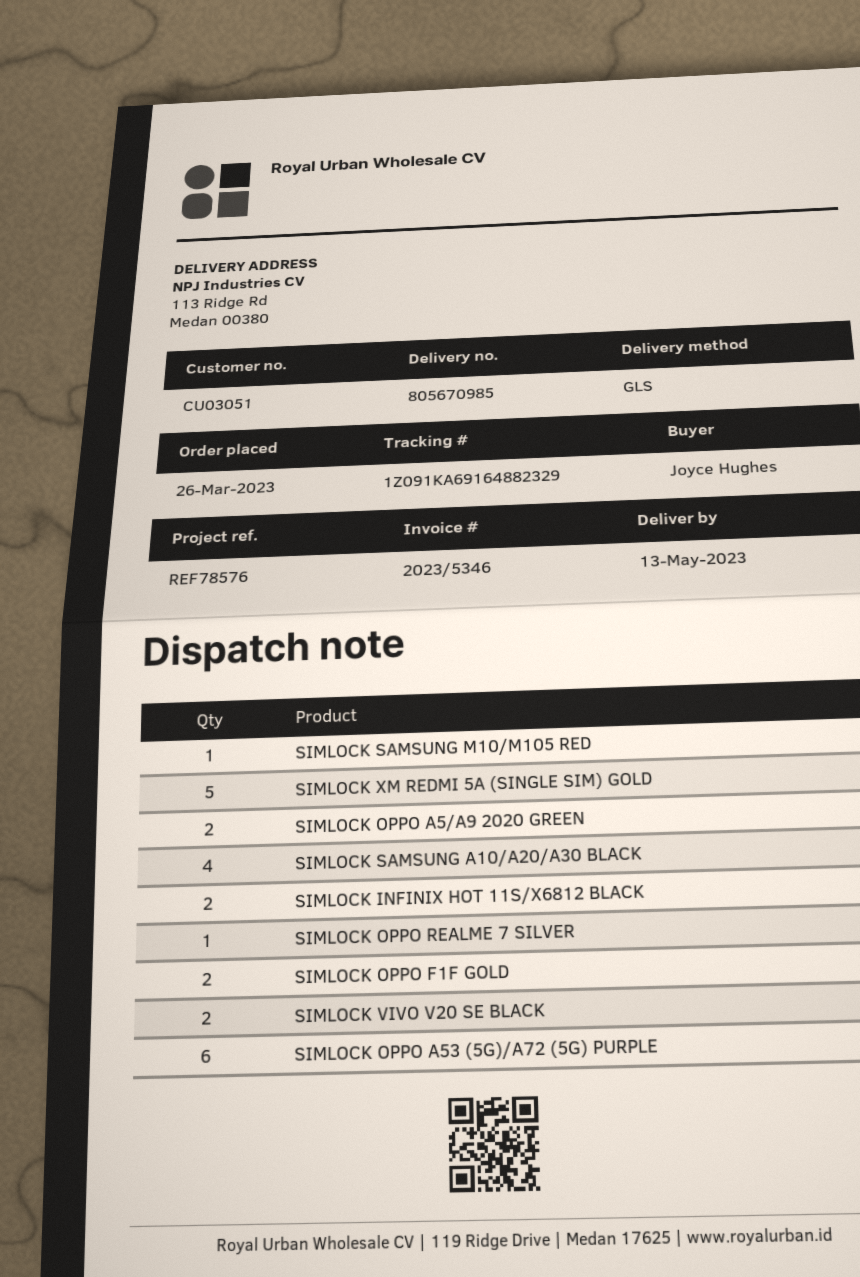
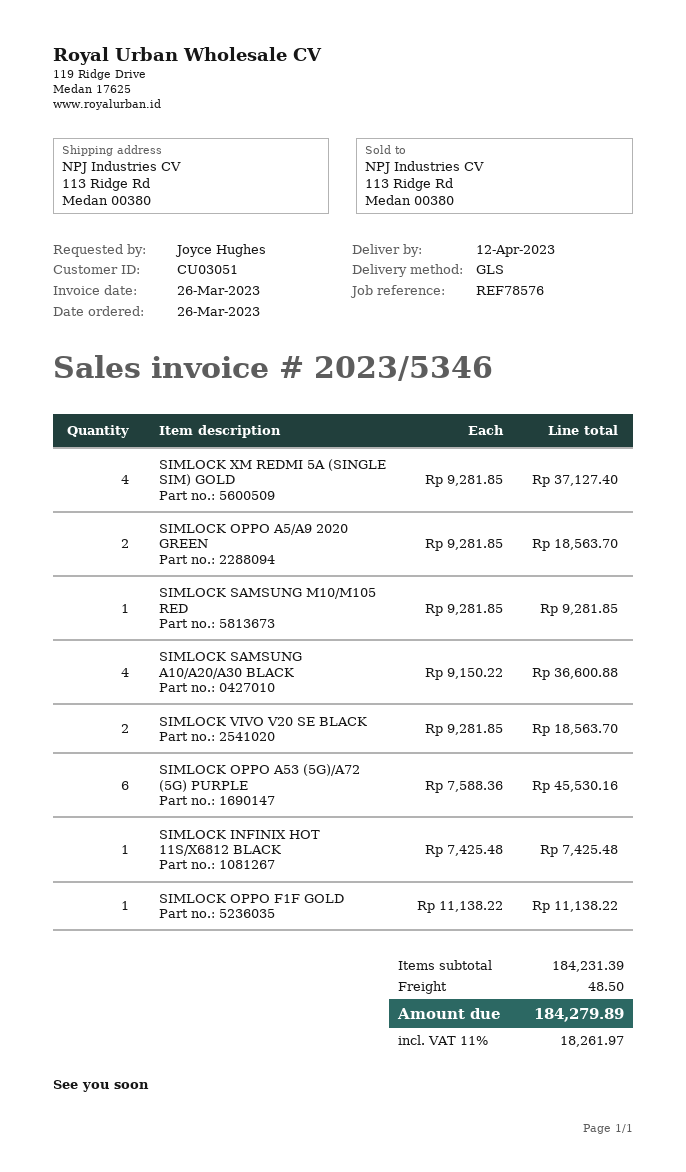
delivery date: 2023-05-13 -> 2023-04-12
SIMLOCK XM REDMI 5A (SINGLE SIM) GOLD: 5 -> 4
SIMLOCK INFINIX HOT 11S/X6812 BLACK: 2 -> 1
SIMLOCK OPPO REALME 7 SILVER: 1 -> none
SIMLOCK OPPO F1F GOLD: 2 -> 1

